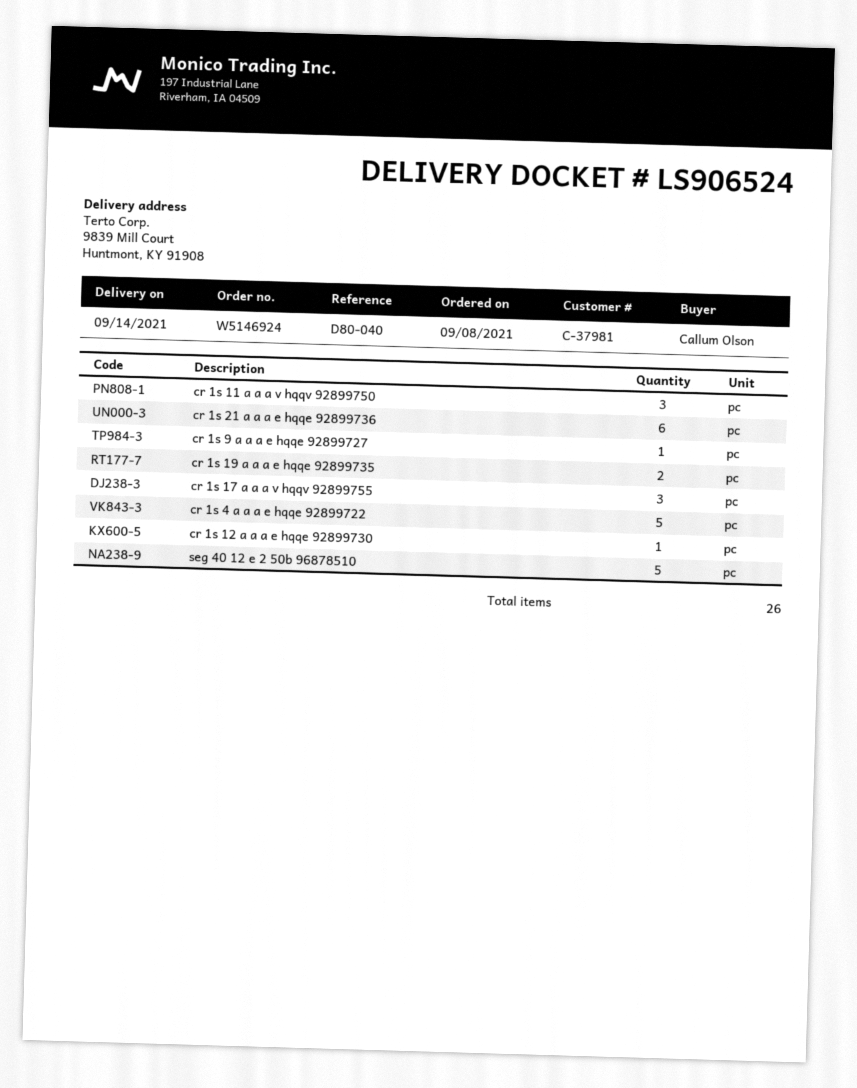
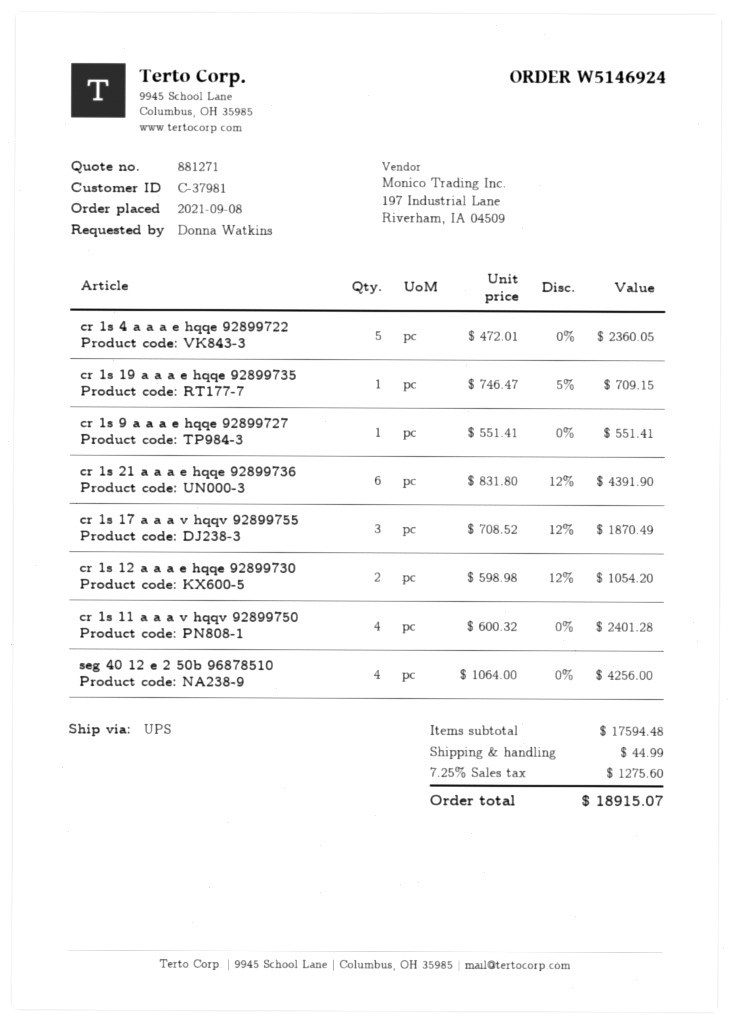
ordered by: Callum Olson -> Donna Watkins
cr 1s 11 a a a v hqqv 92899750: 3 -> 4
cr 1s 19 a a a e hqqe 92899735: 2 -> 1
cr 1s 12 a a a e hqqe 92899730: 1 -> 2
seg 40 12 e 2 50b 96878510: 5 -> 4

